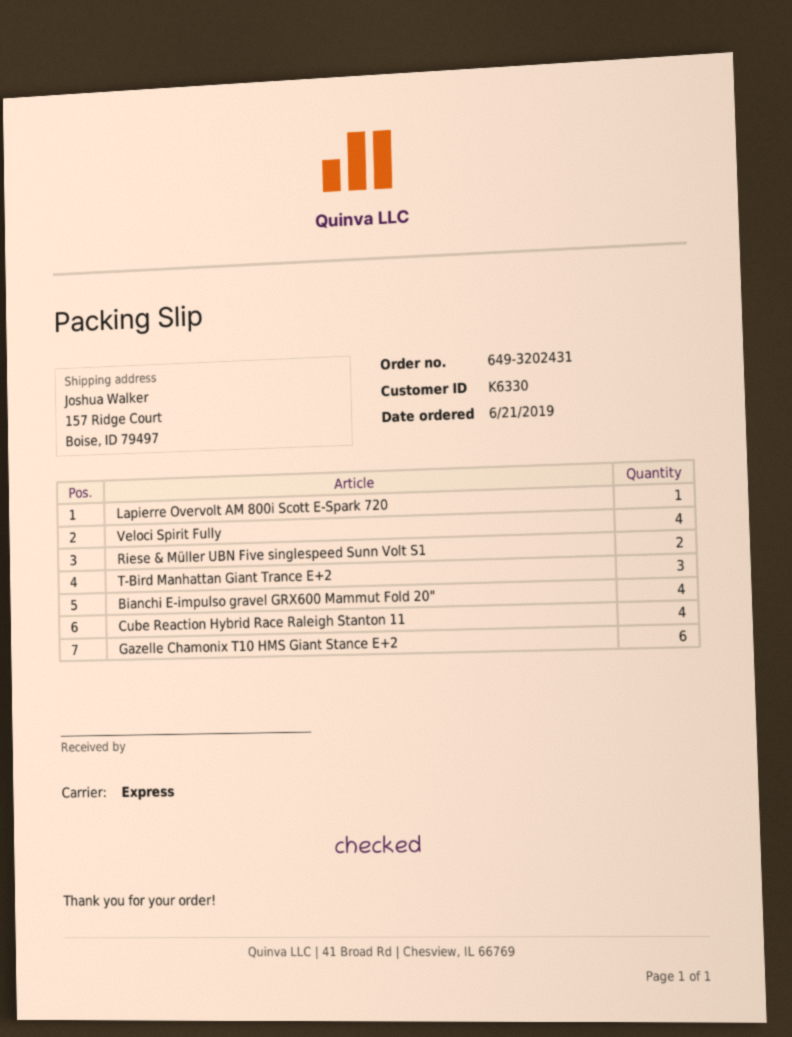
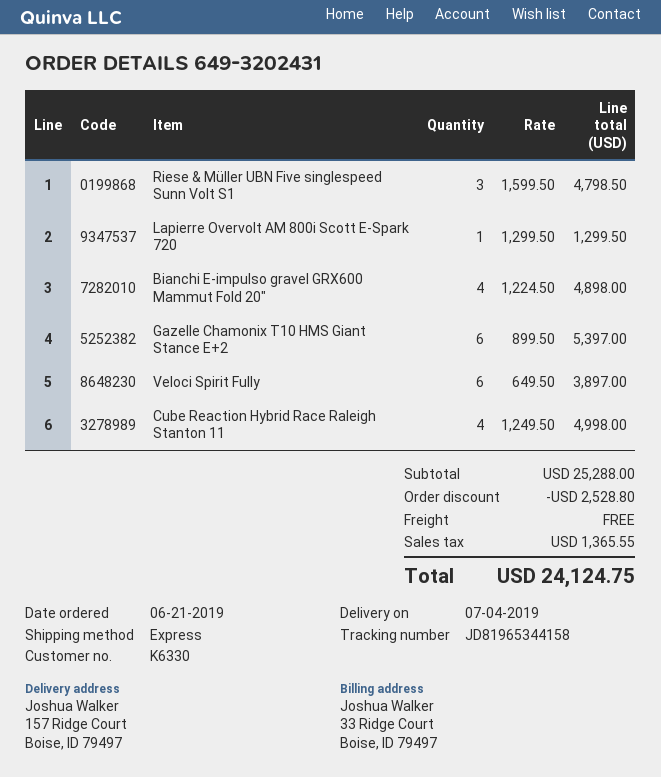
Veloci Spirit Fully: 4 -> 6
Riese & Müller UBN Five singlespeed Sunn Volt S1: 2 -> 3
T-Bird Manhattan Giant Trance E+2: 3 -> none

